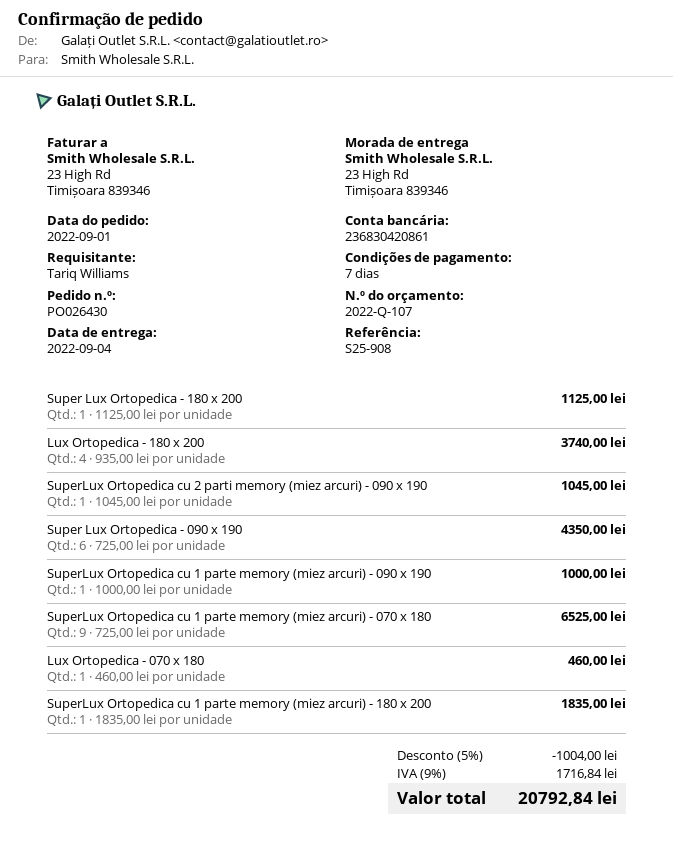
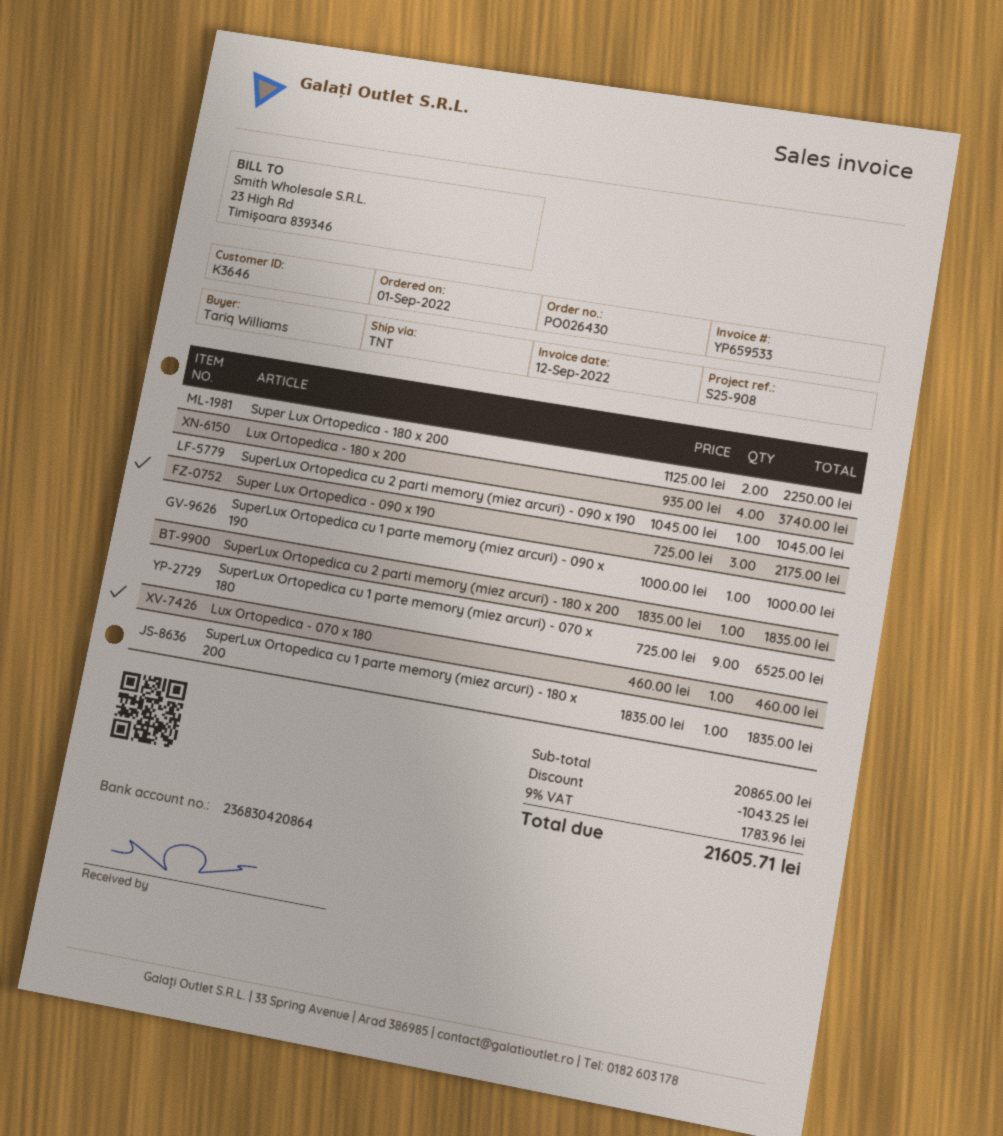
bank account: 236830420861 -> 236830420864
Super Lux Ortopedica - 180 x 200: 1 x 1125.00 = 1125.00 -> 2 x 1125.00 = 2250.00
Super Lux Ortopedica - 090 x 190: 6 x 725.00 = 4350.00 -> 3 x 725.00 = 2175.00
SuperLux Ortopedica cu 2 parti memory (miez arcuri) - 180 x 200: none -> 1 x 1835.00 = 1835.00
discount: 1004.00 -> 1043.25
tax: 9% = 1716.84 -> 9% = 1783.96
total: 20792.84 -> 21605.71

